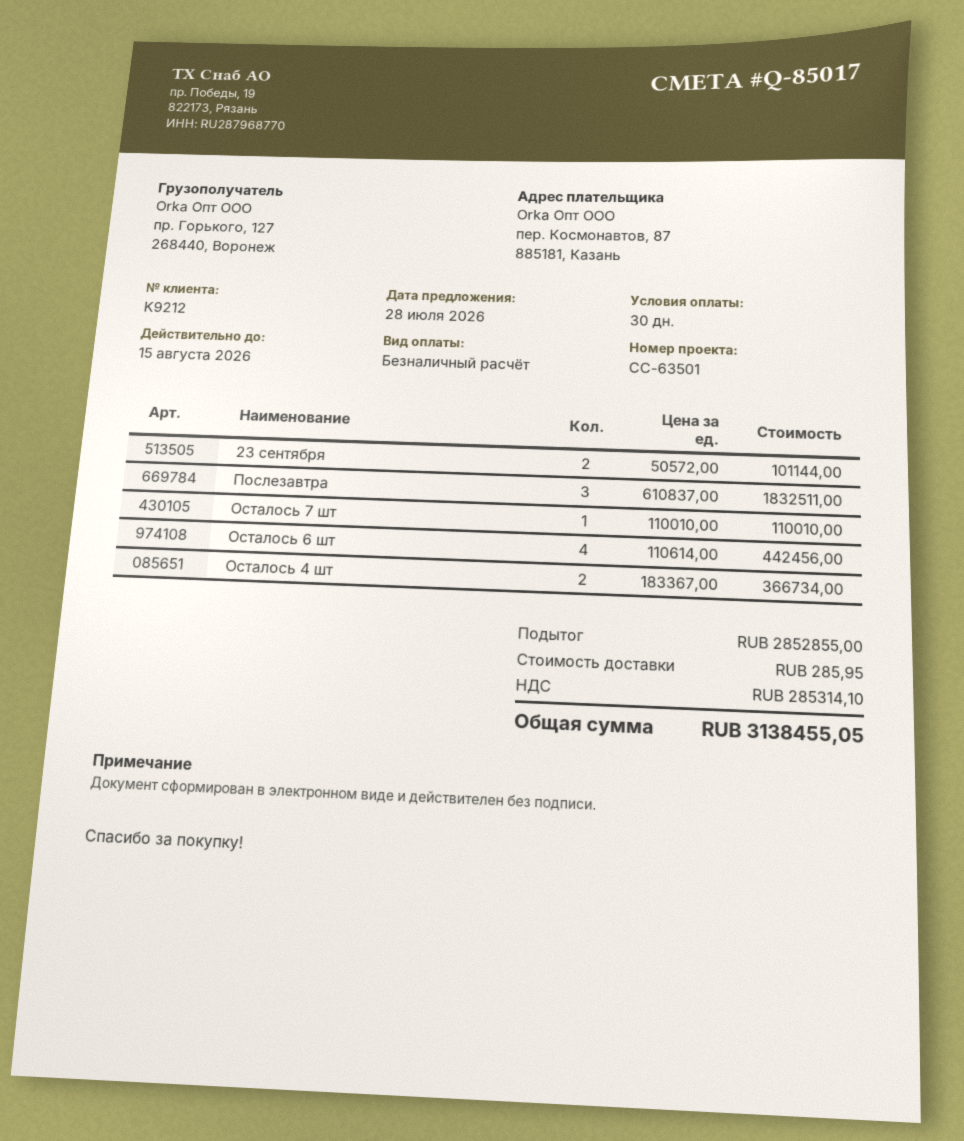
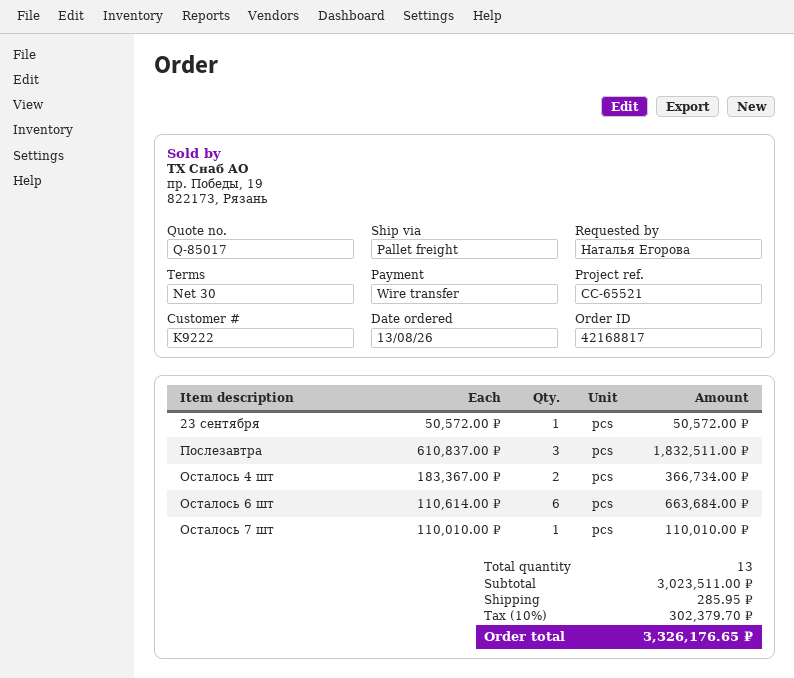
customer number: K9212 -> K9222
reference: CC-63501 -> CC-65521
23 сентября: 2 x 50572.00 = 101144.00 -> 1 x 50572.00 = 50572.00
Осталось 6 шт: 4 x 110614.00 = 442456.00 -> 6 x 110614.00 = 663684.00
subtotal: 2852855.00 -> 3023511.00
tax: 285314.10 -> 302379.70
total: 3138455.05 -> 3326176.65

